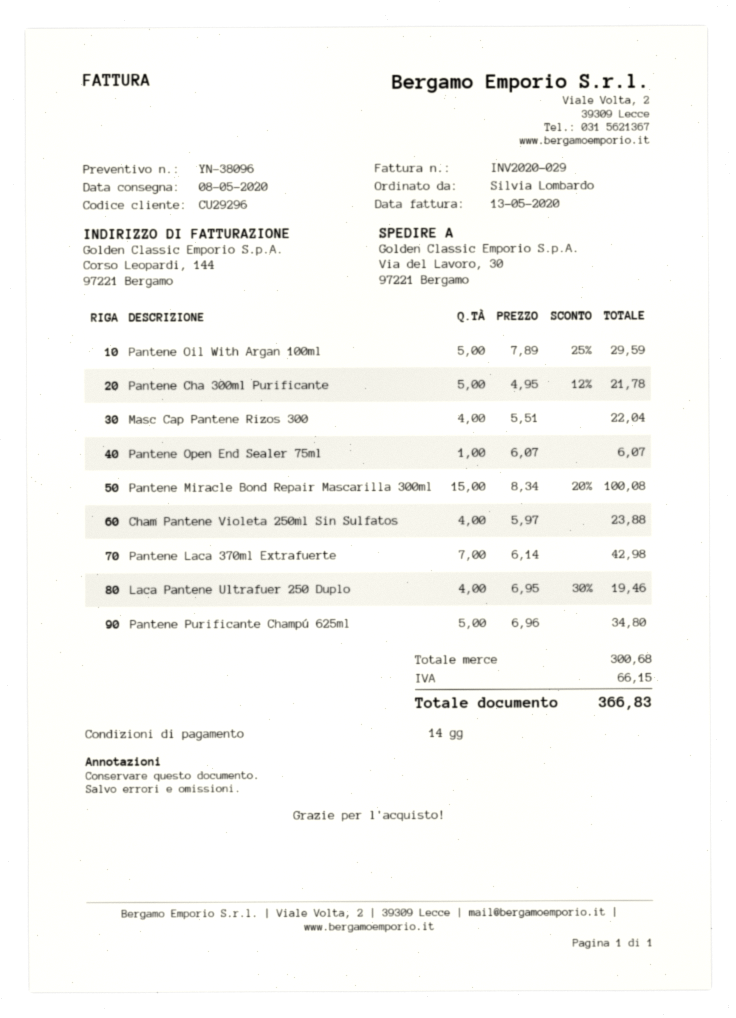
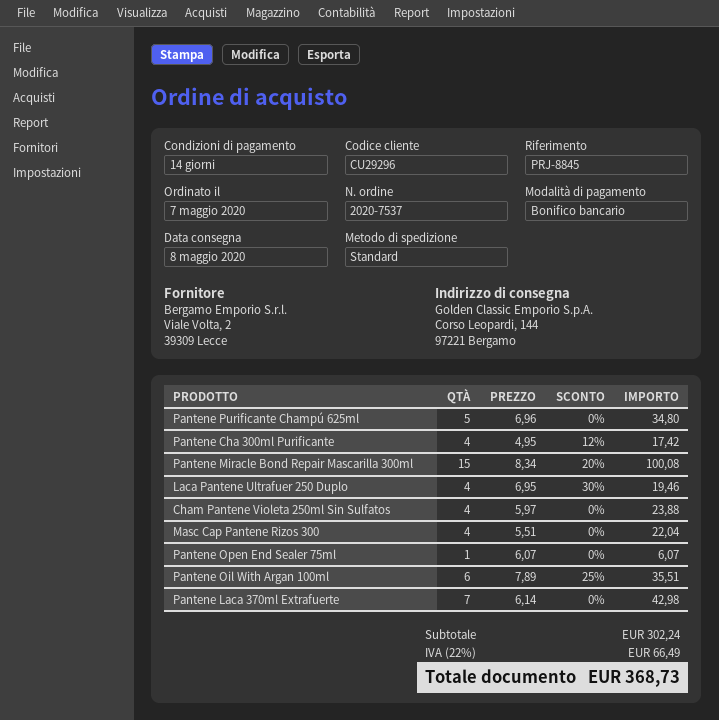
ship to: Via del Lavoro, 30, 97221 Bergamo -> Corso Leopardi, 144, 97221 Bergamo
Pantene Oil With Argan 100ml: 5 x 7.89 - 25% = 29.59 -> 6 x 7.89 - 25% = 35.51
Pantene Cha 300ml Purificante: 5 x 4.95 - 12% = 21.78 -> 4 x 4.95 - 12% = 17.42
subtotal: 300.68 -> 302.24
tax: 66.15 -> 66.49
total: 366.83 -> 368.73

